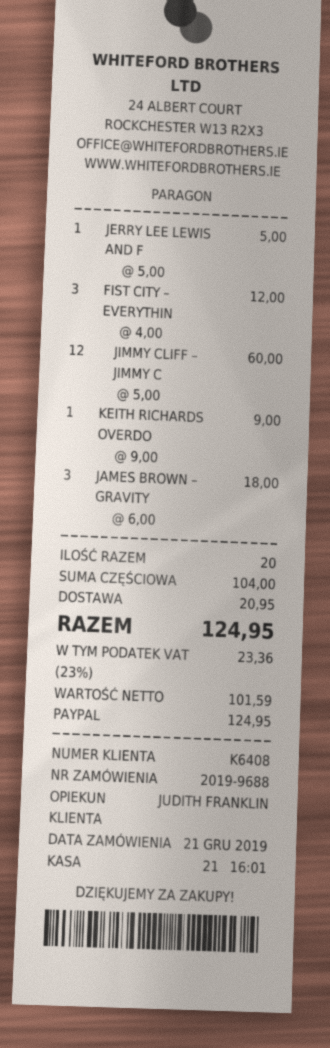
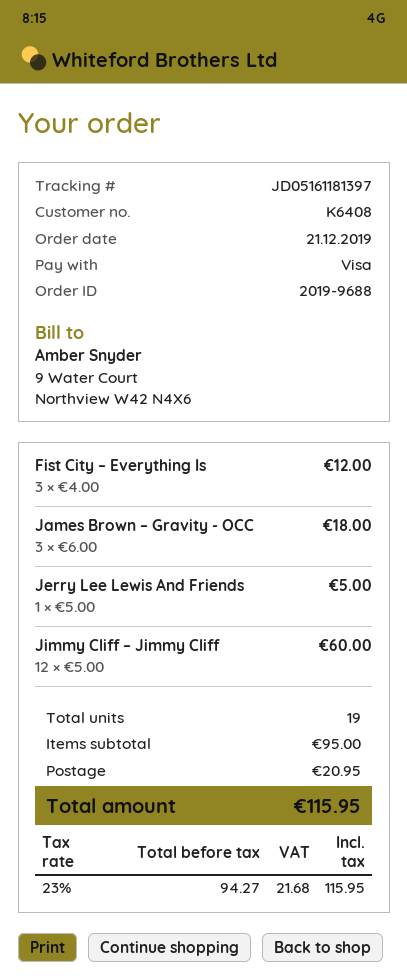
payment method: PayPal -> Visa
KEITH RICHARDS OVERDO: 1 x 9.00 = 9.00 -> none
total quantity: 20 -> 19
subtotal: 104.00 -> 95.00
net: 101.59 -> 94.27
tax: 23% = 23.36 -> 23% = 21.68
total: 124.95 -> 115.95

